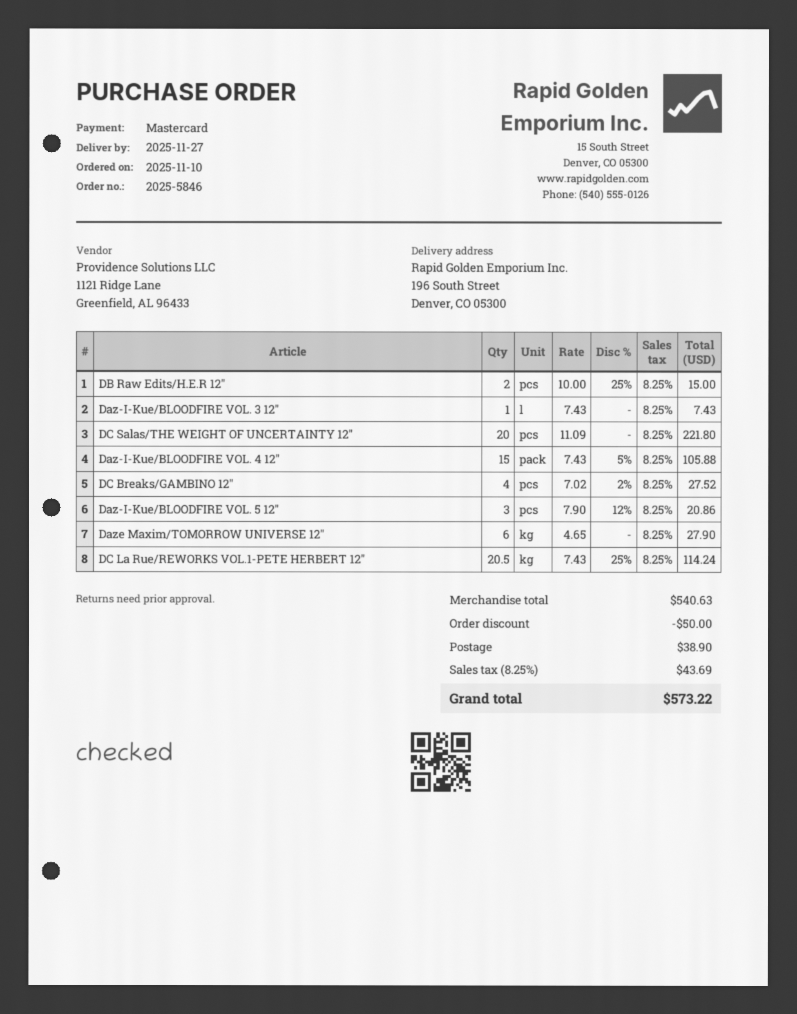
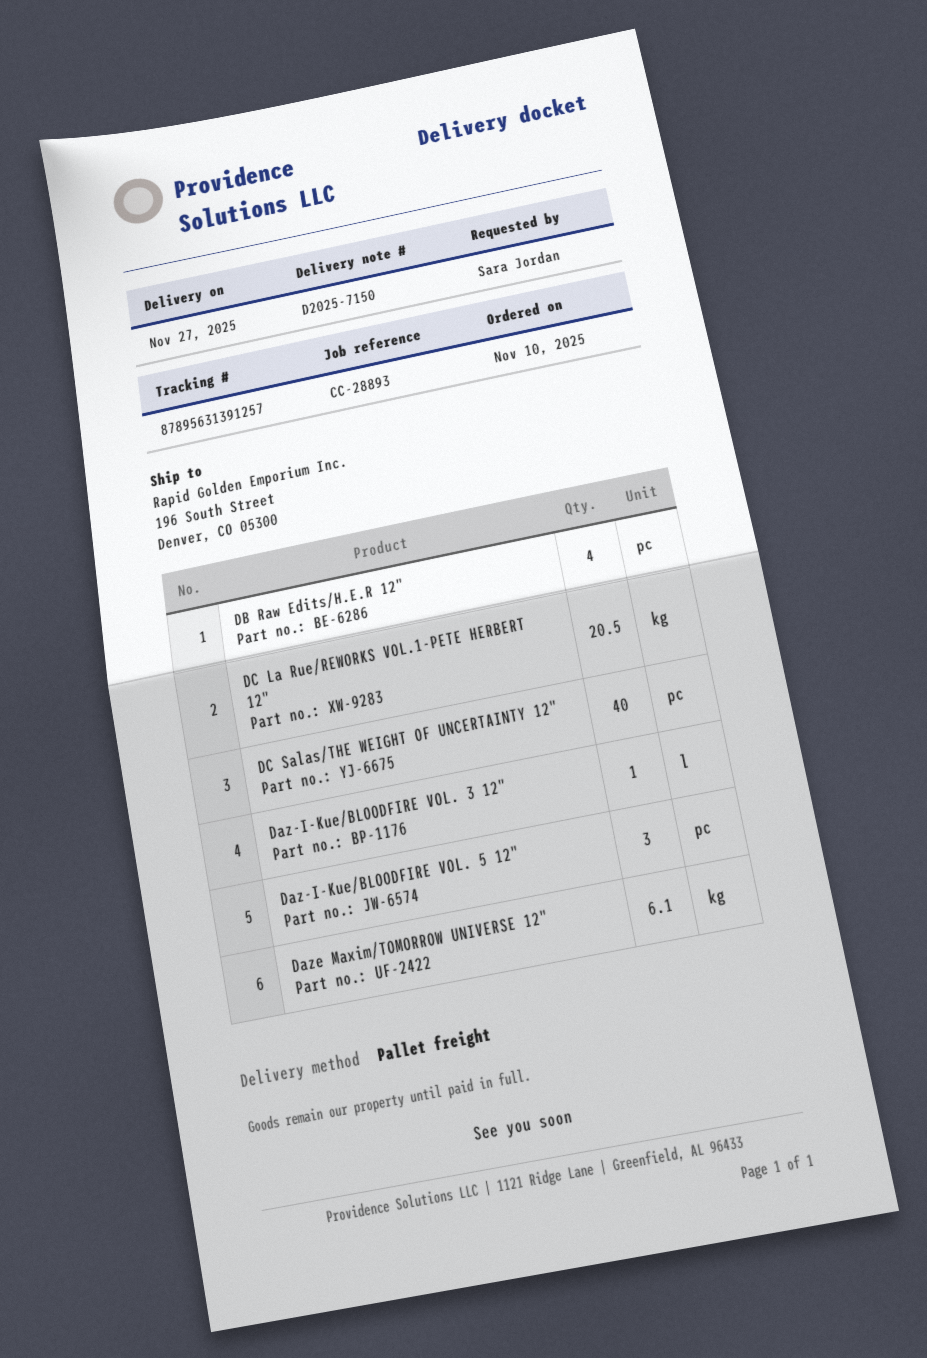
DB Raw Edits/H.E.R 12": 2 -> 4
DC Salas/THE WEIGHT OF UNCERTAINTY 12": 20 -> 40
Daz-I-Kue/BLOODFIRE VOL. 4 12": 15 -> none
DC Breaks/GAMBINO 12": 4 -> none
Daze Maxim/TOMORROW UNIVERSE 12": 6 -> 6.1

